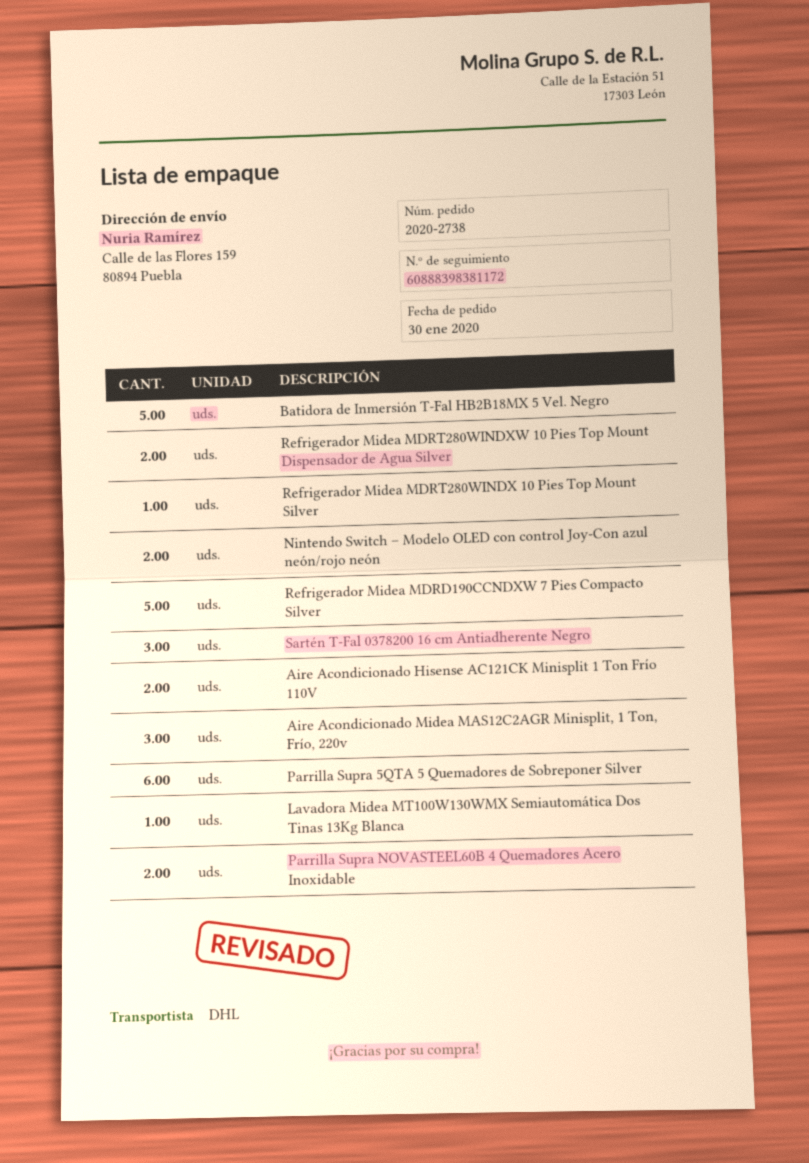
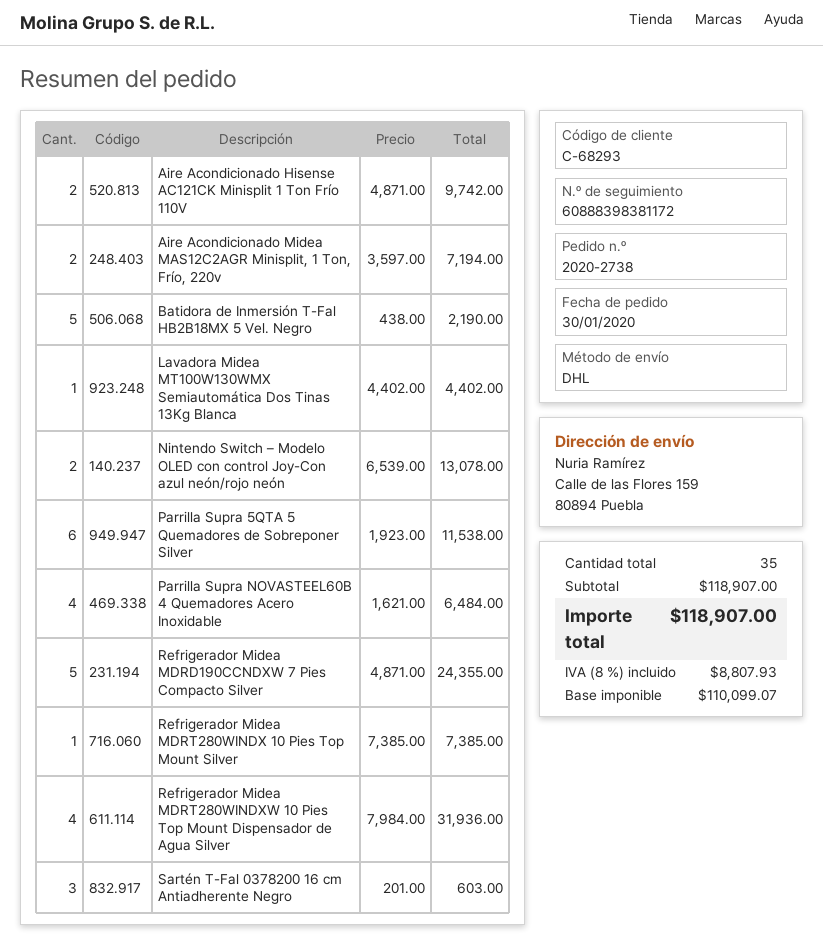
Refrigerador Midea MDRT280WINDXW 10 Pies Top Mount Dispensador de Agua Silver: 2 -> 4
Aire Acondicionado Midea MAS12C2AGR Minisplit, 1 Ton, Frío, 220v: 3 -> 2
Parrilla Supra NOVASTEEL60B 4 Quemadores Acero Inoxidable: 2 -> 4

